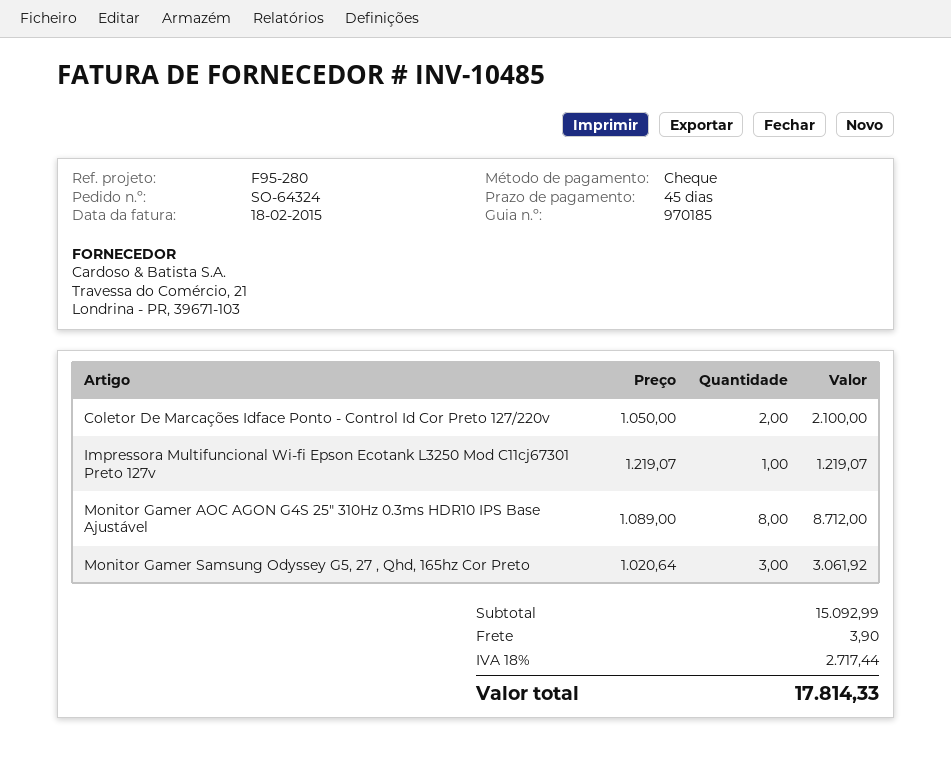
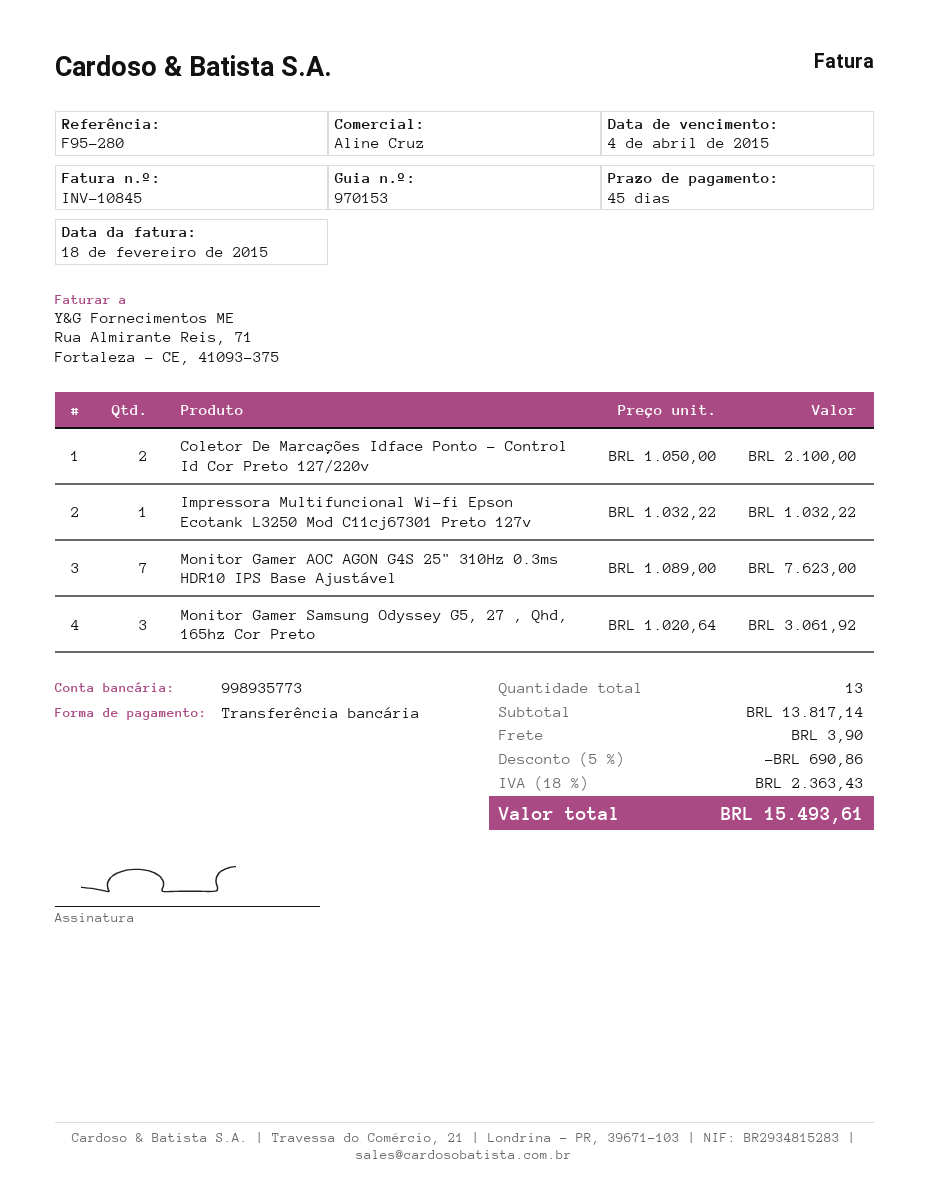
delivery note number: 970185 -> 970153
invoice number: INV-10485 -> INV-10845
payment method: cheque -> bank transfer
Impressora Multifuncional Wi-fi Epson Ecotank L3250 Mod C11cj67301 Preto 127v: 1 x 1219.07 = 1219.07 -> 1 x 1032.22 = 1032.22
Monitor Gamer AOC AGON G4S 25" 310Hz 0.3ms HDR10 IPS Base Ajustável: 8 x 1089.00 = 8712.00 -> 7 x 1089.00 = 7623.00
subtotal: 15092.99 -> 13817.14
discount: none -> 5% = 690.86
tax: 18% = 2717.44 -> 18% = 2363.43
total: 17814.33 -> 15493.61

